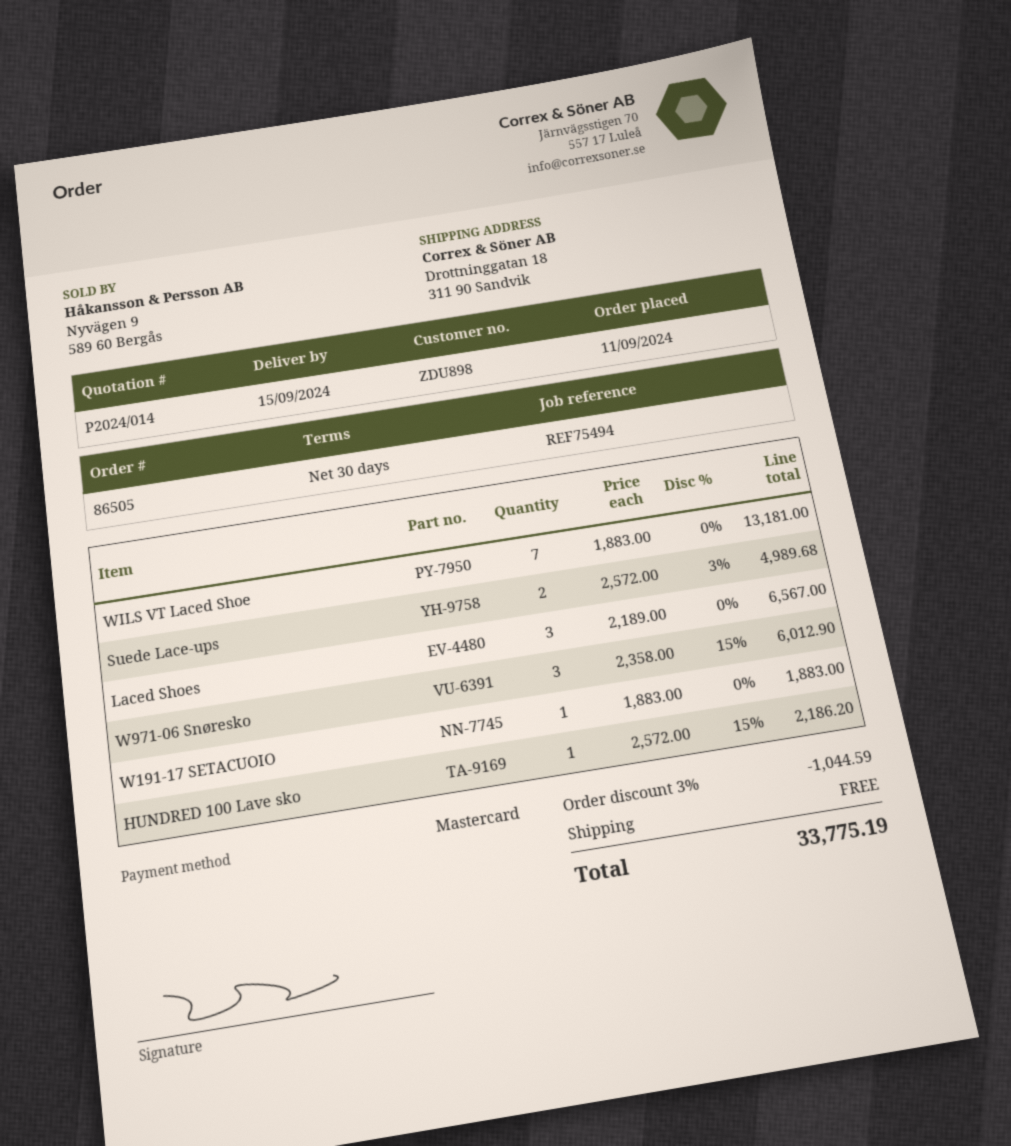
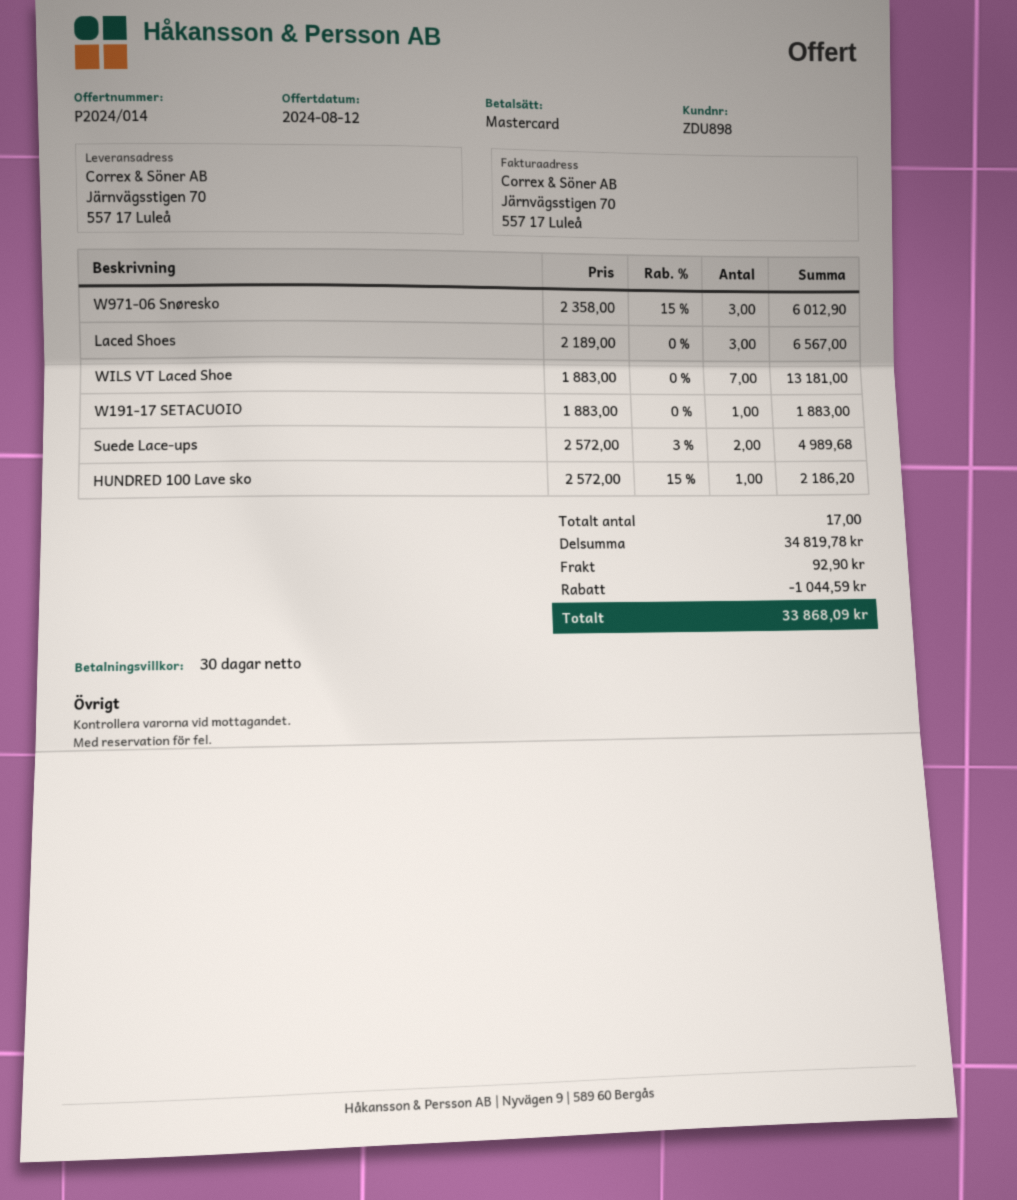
ship to: Drottninggatan 18, 311 90 Sandvik -> Järnvägsstigen 70, 557 17 Luleå
shipping: 0.00 -> 92.90
total: 33775.19 -> 33868.09

